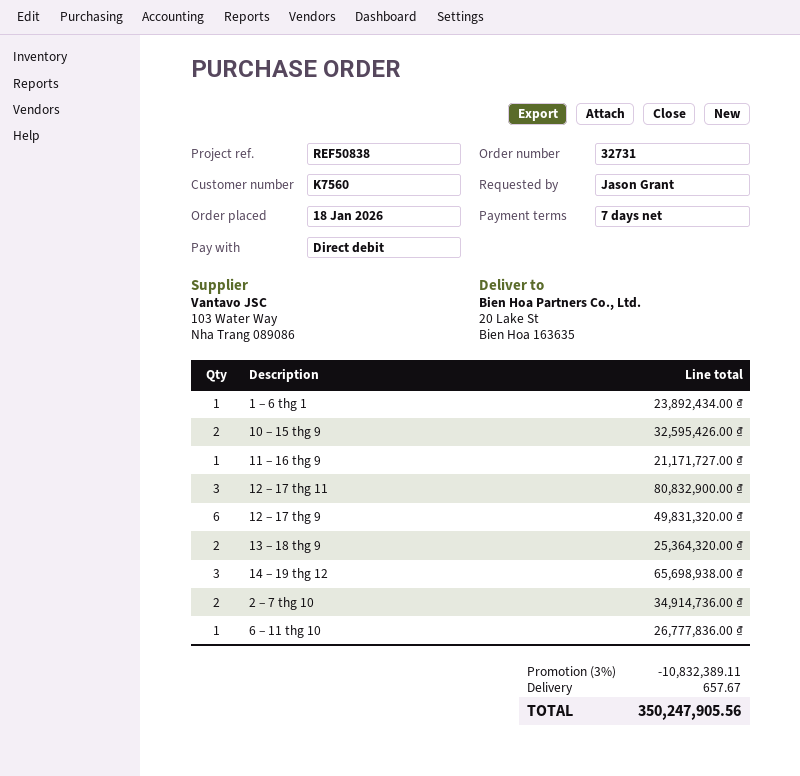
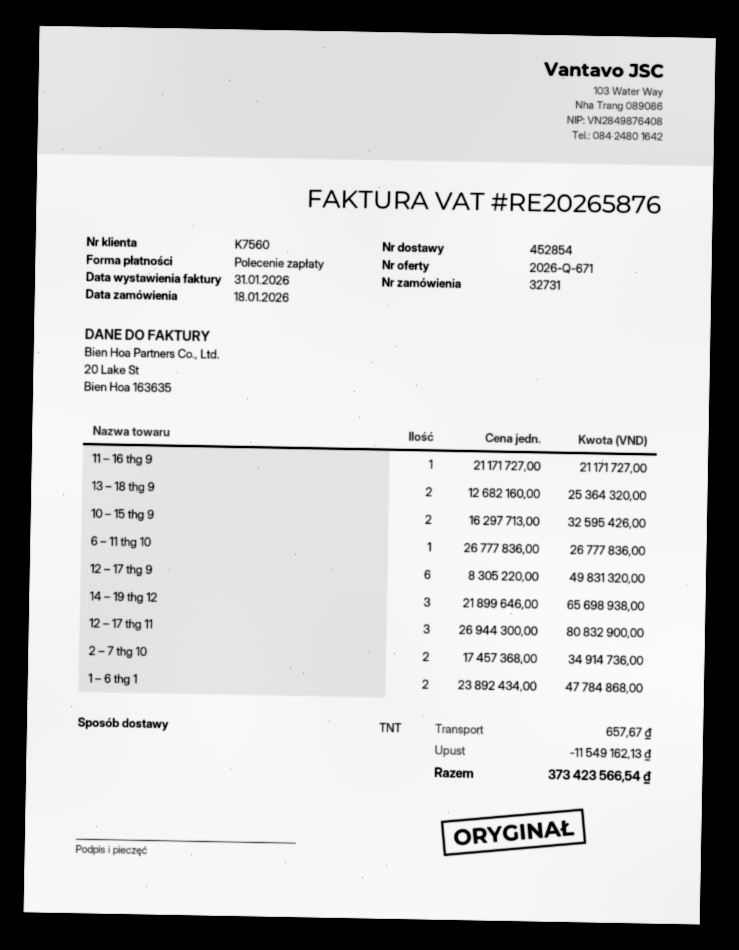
1 – 6 thg 1: 1 for 23892434.00 -> 2 for 47784868.00
discount: 10832389.11 -> 11549162.13
total: 350247905.56 -> 373423566.54

